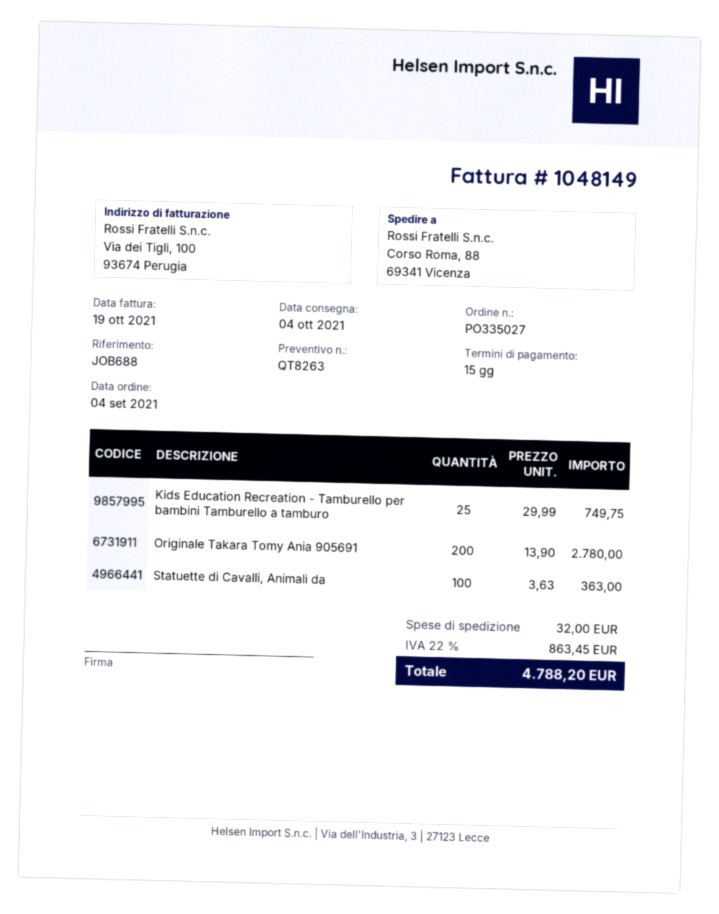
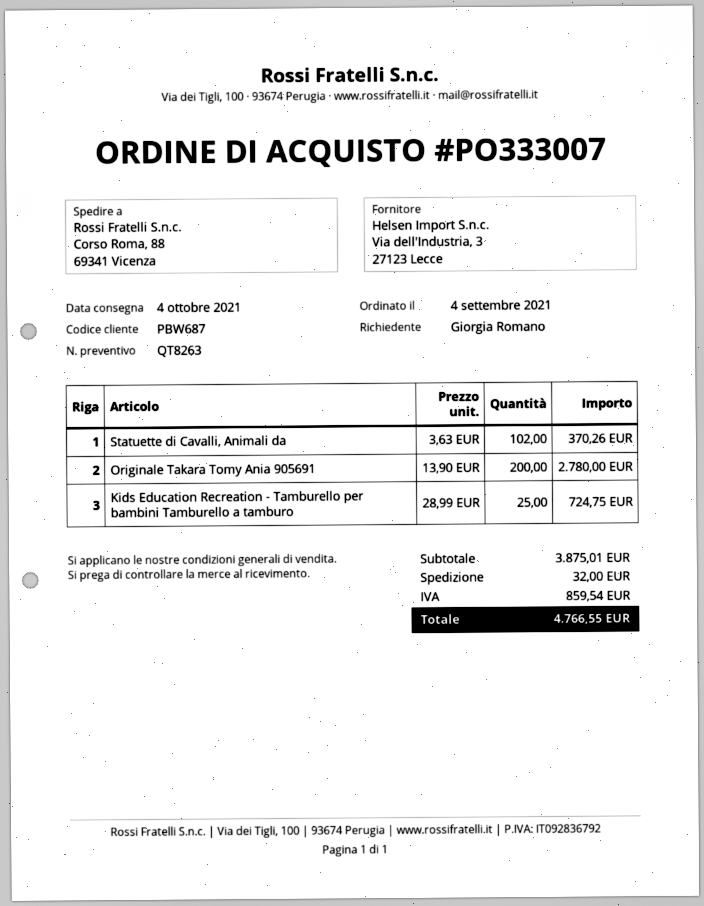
order number: PO335027 -> PO333007
Kids Education Recreation - Tamburello per bambini Tamburello a tamburo: 25 x 29.99 = 749.75 -> 25 x 28.99 = 724.75
Statuette di Cavalli, Animali da: 100 x 3.63 = 363.00 -> 102 x 3.63 = 370.26
tax: 863.45 -> 859.54
total: 4788.20 -> 4766.55

